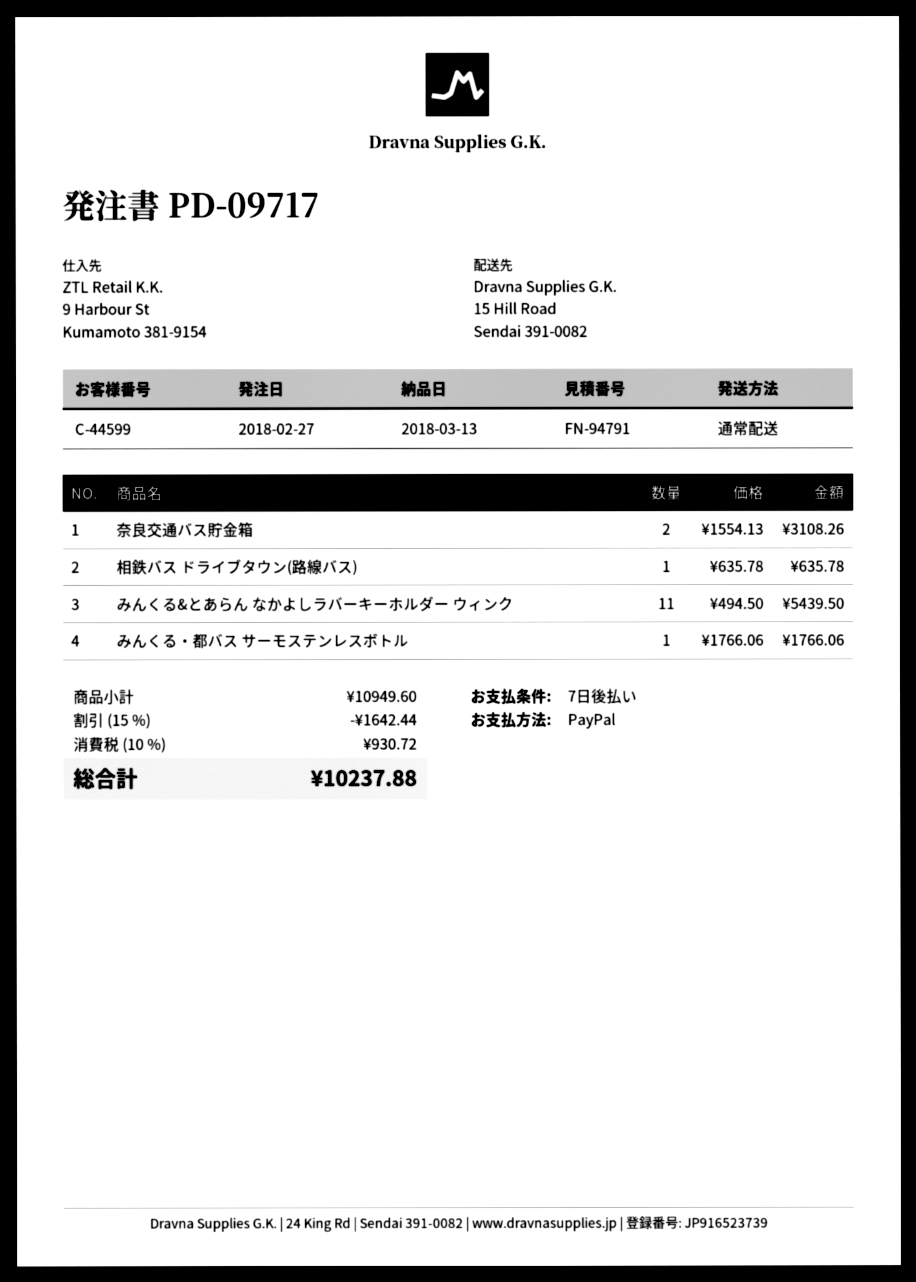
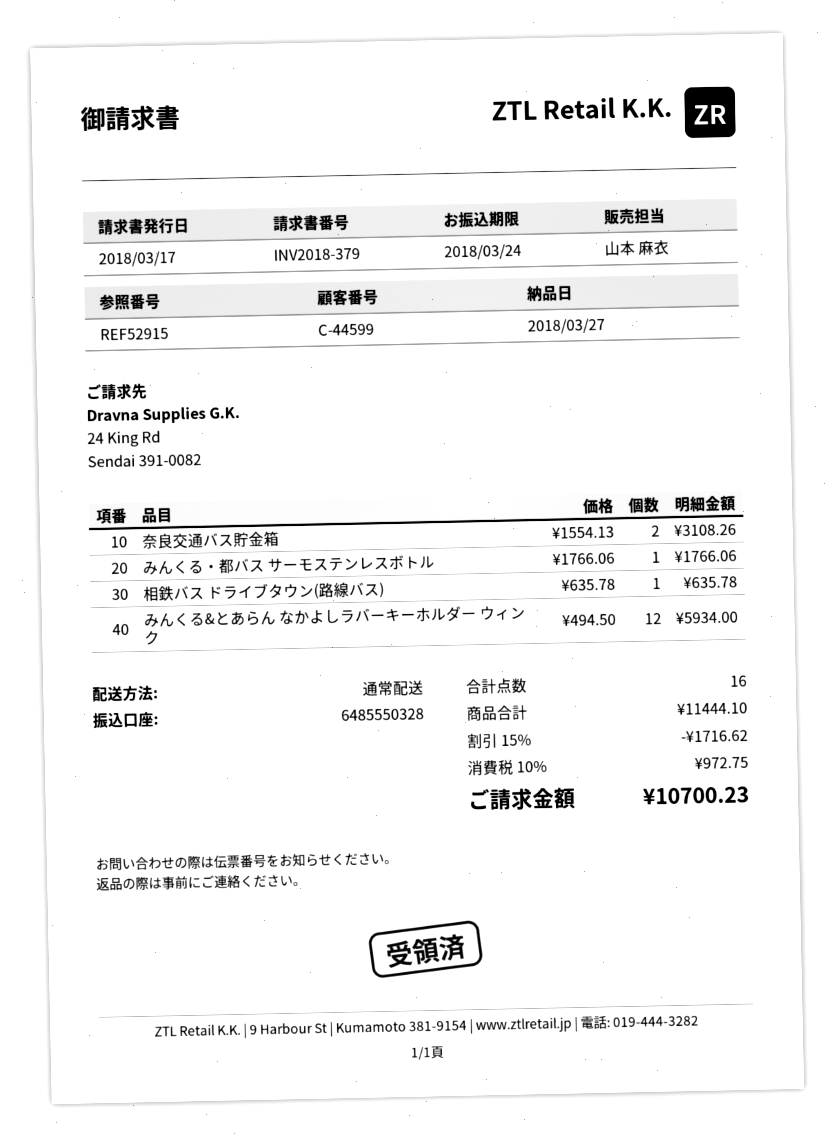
delivery date: 2018-03-13 -> 2018-03-27
みんくる&とあらん なかよしラバーキーホルダー ウィンク: 11 x 494.50 = 5439.50 -> 12 x 494.50 = 5934.00
subtotal: 10949.60 -> 11444.10
discount: 15% = 1642.44 -> 15% = 1716.62
tax: 10% = 930.72 -> 10% = 972.75
total: 10237.88 -> 10700.23

